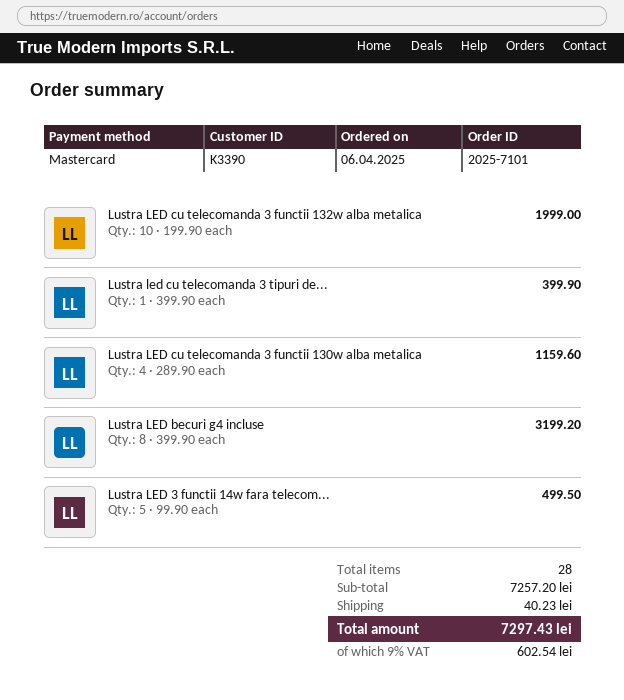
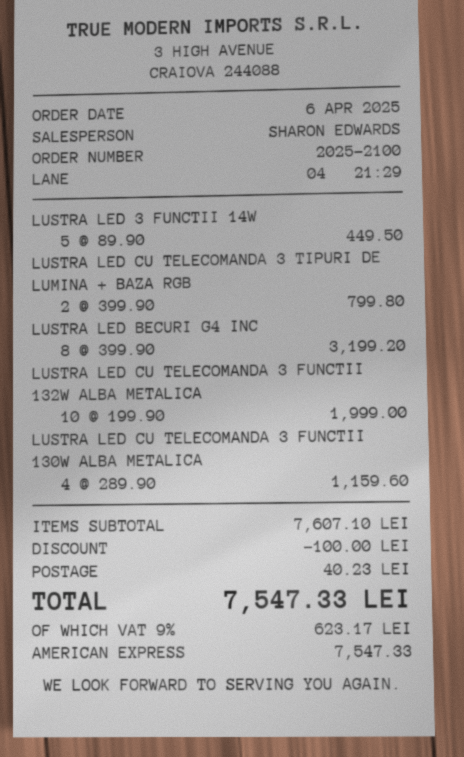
order number: 2025-7101 -> 2025-2100
payment method: Mastercard -> American Express
Lustra led cu telecomanda 3 tipuri de...: 1 x 399.90 = 399.90 -> 2 x 399.90 = 799.80
Lustra LED 3 functii 14w fara telecom...: 5 x 99.90 = 499.50 -> 5 x 89.90 = 449.50
subtotal: 7257.20 -> 7607.10
discount: none -> 100.00
tax: 9% = 602.54 -> 9% = 623.17
total: 7297.43 -> 7547.33

